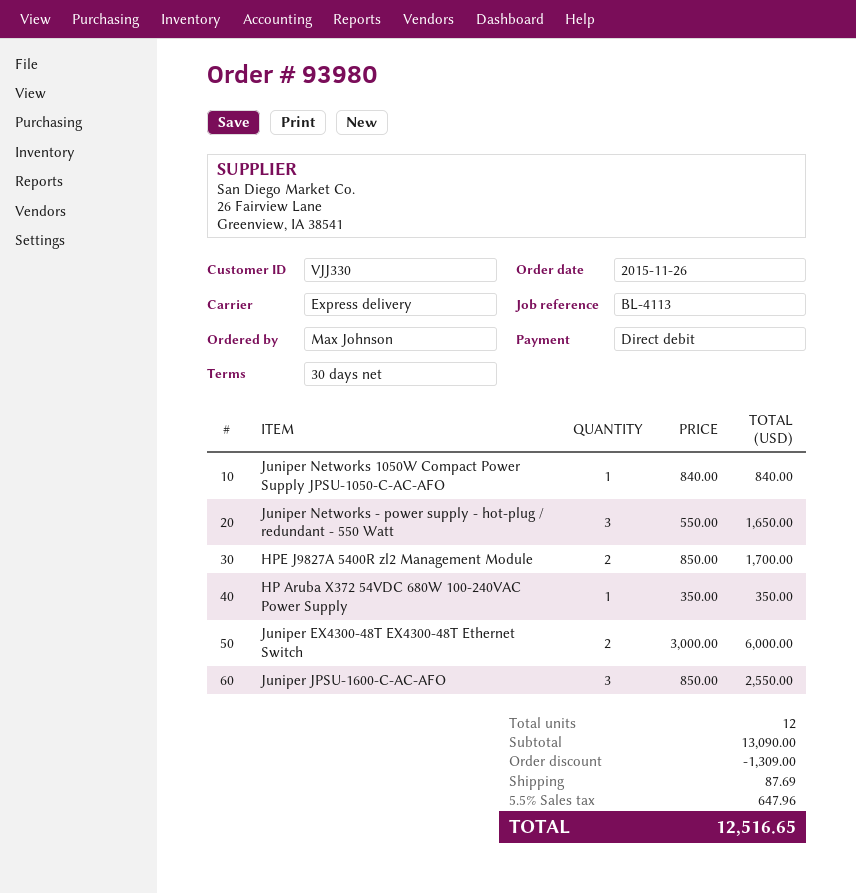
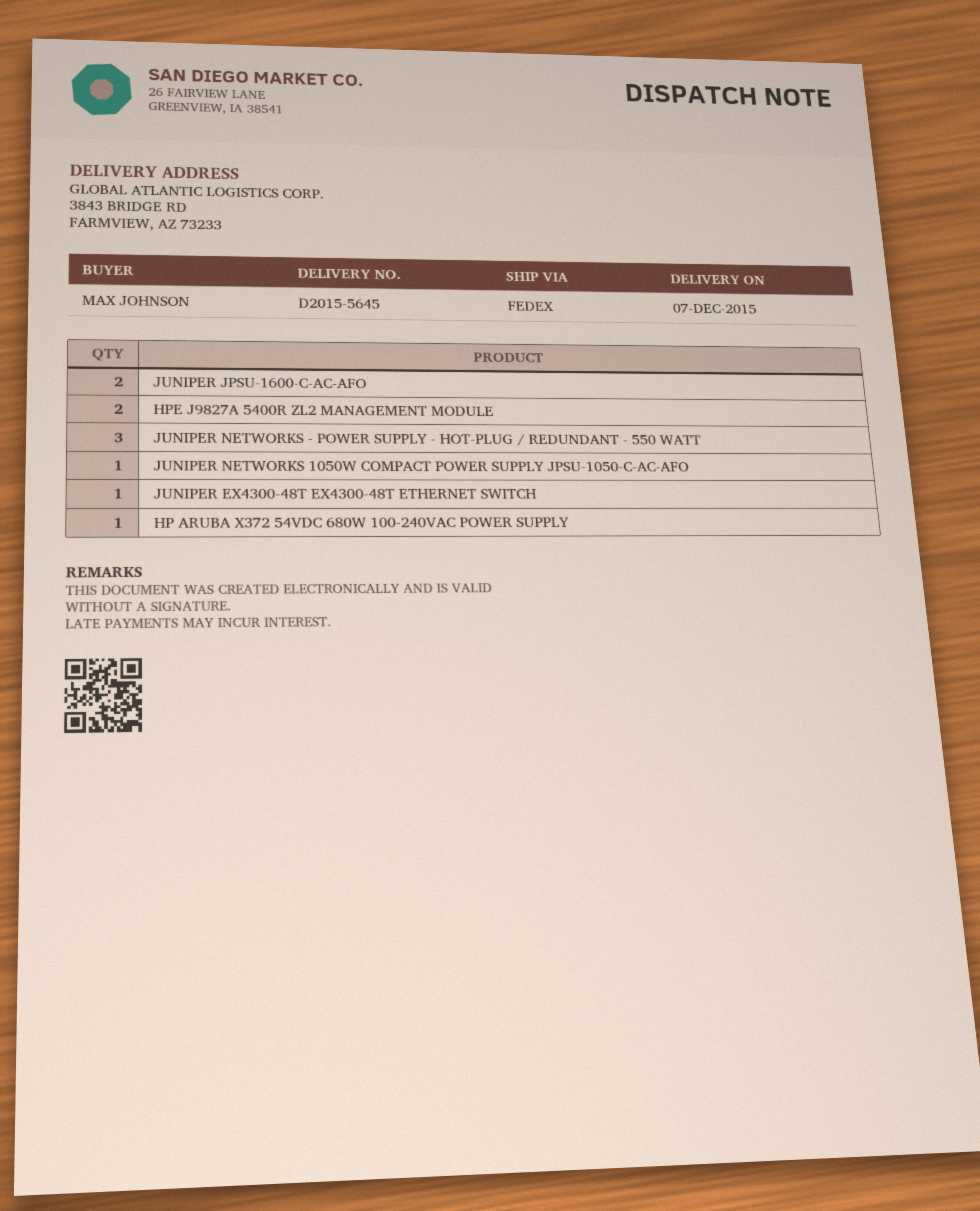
shipping method: express -> FedEx
Juniper EX4300-48T EX4300-48T Ethernet Switch: 2 -> 1
Juniper JPSU-1600-C-AC-AFO: 3 -> 2

